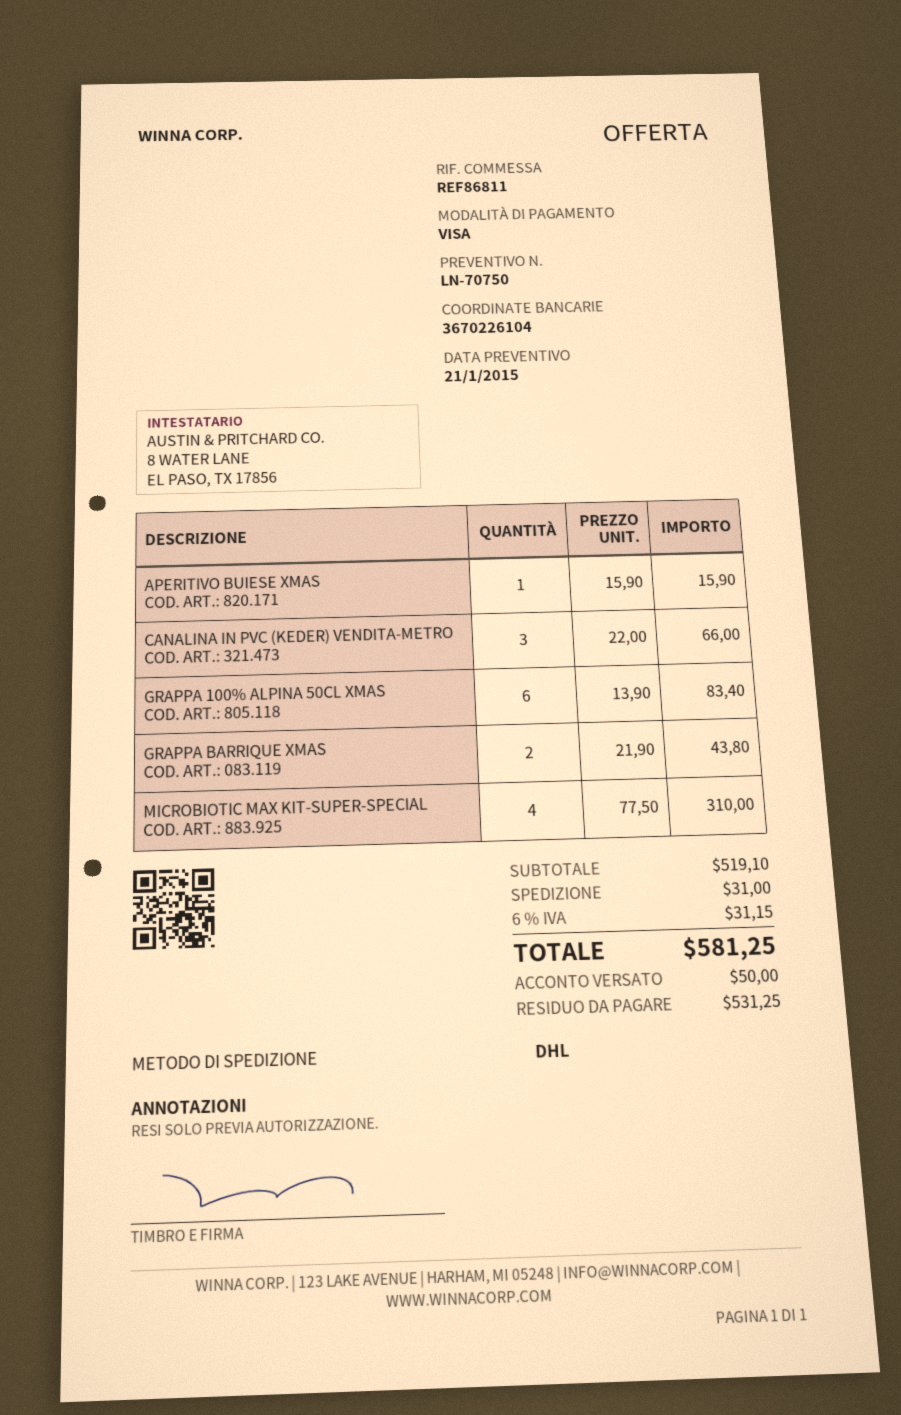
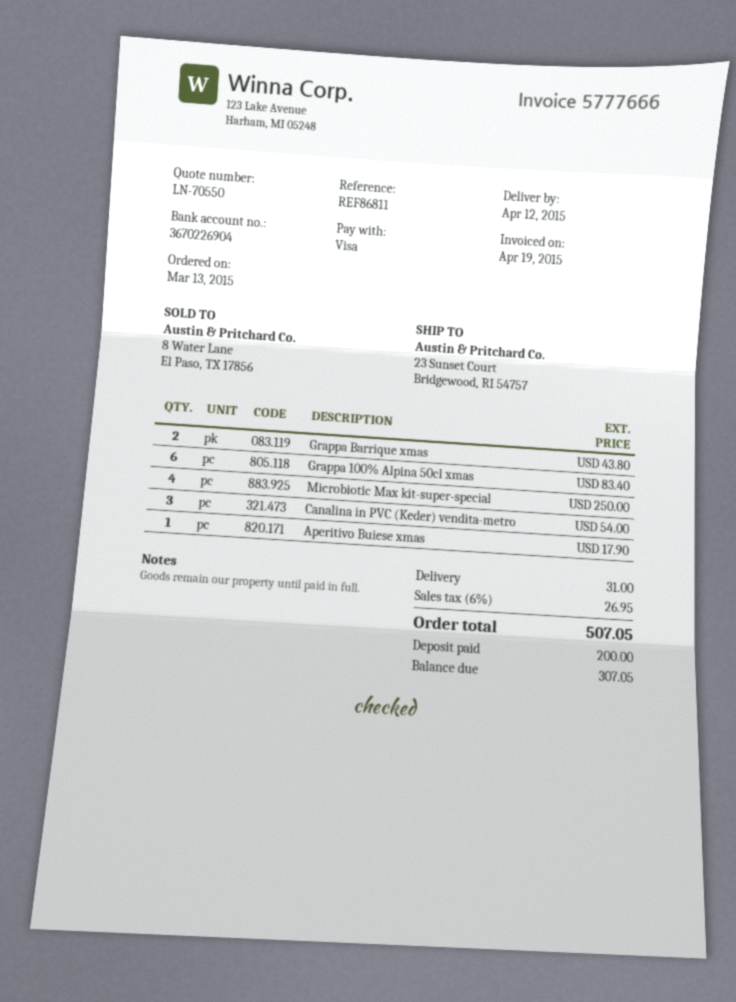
quote number: LN-70750 -> LN-70550
bank account: 3670226104 -> 3670226904
APERITIVO BUIESE XMAS: 1 for 15.90 -> 1 for 17.90
CANALINA IN PVC (KEDER) VENDITA-METRO: 3 for 66.00 -> 3 for 54.00
MICROBIOTIC MAX KIT-SUPER-SPECIAL: 4 for 310.00 -> 4 for 250.00
tax: 6% = 31.15 -> 6% = 26.95
total: 581.25 -> 507.05
deposit: 50.00 -> 200.00
balance: 531.25 -> 307.05

